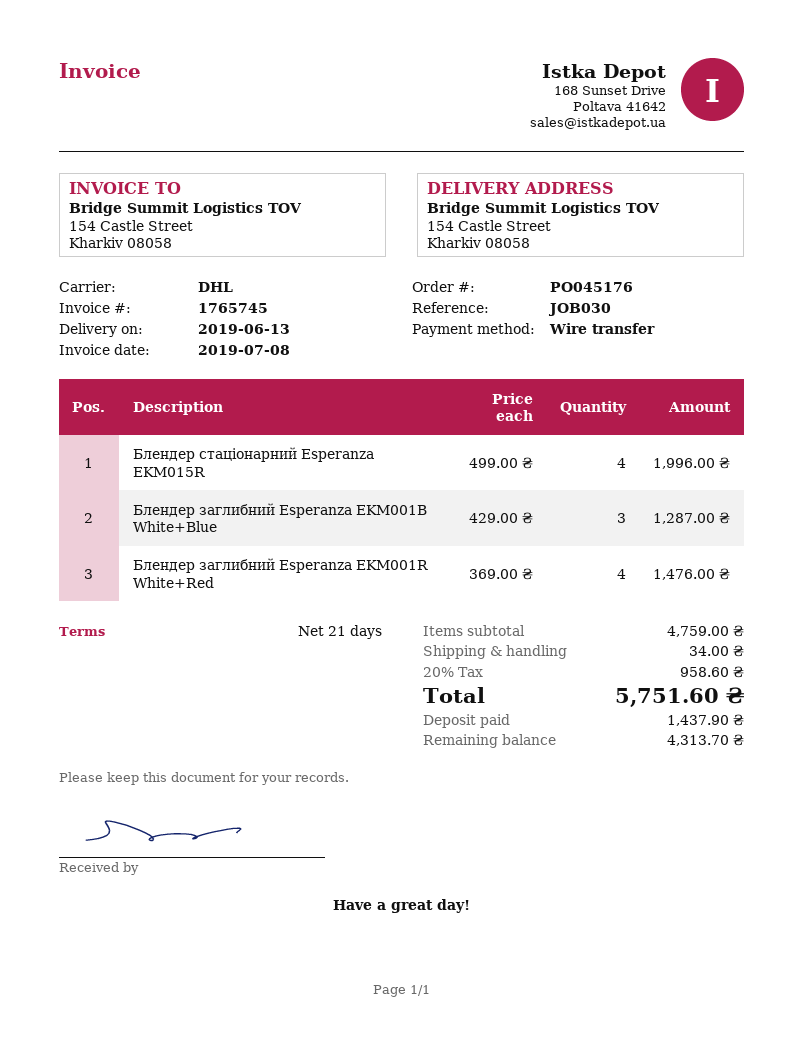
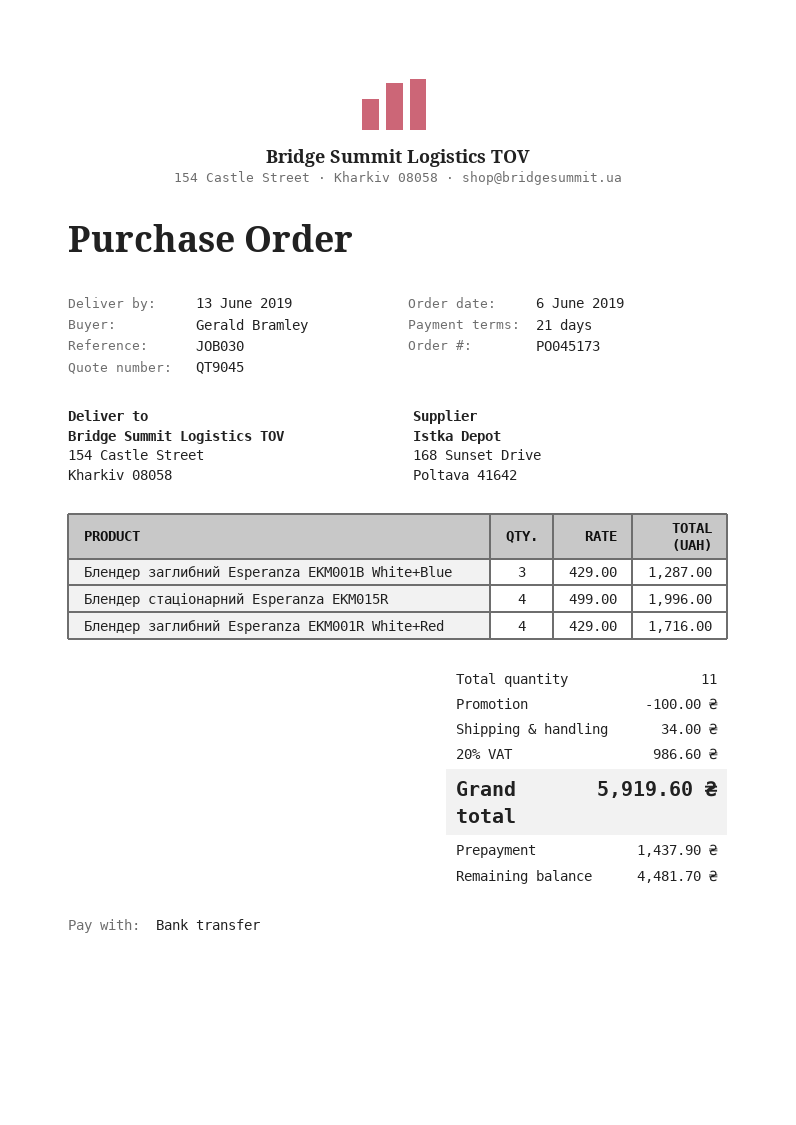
order number: PO045176 -> PO045173
Блендер заглибний Esperanza EKM001R White+Red: 4 x 369.00 = 1476.00 -> 4 x 429.00 = 1716.00
discount: none -> 100.00
tax: 20% = 958.60 -> 20% = 986.60
total: 5751.60 -> 5919.60
balance: 4313.70 -> 4481.70

